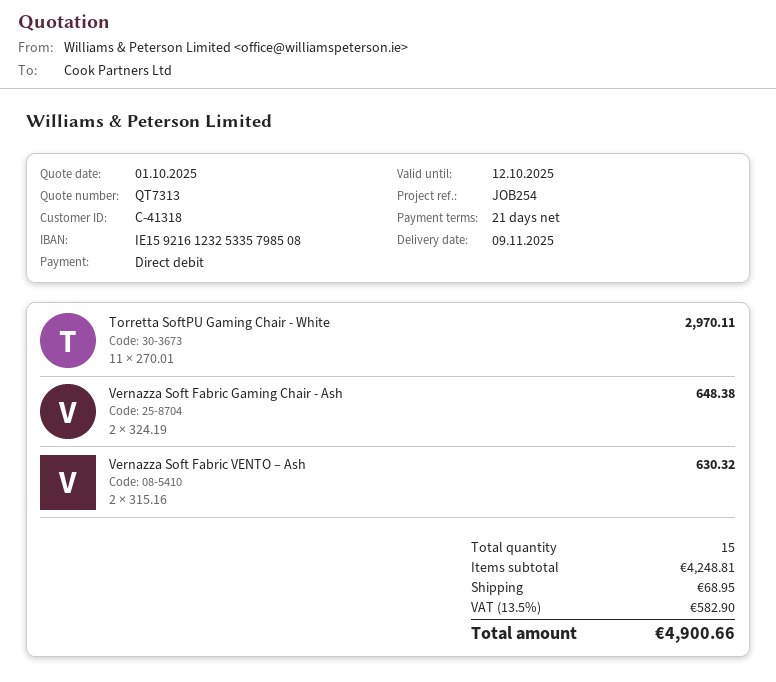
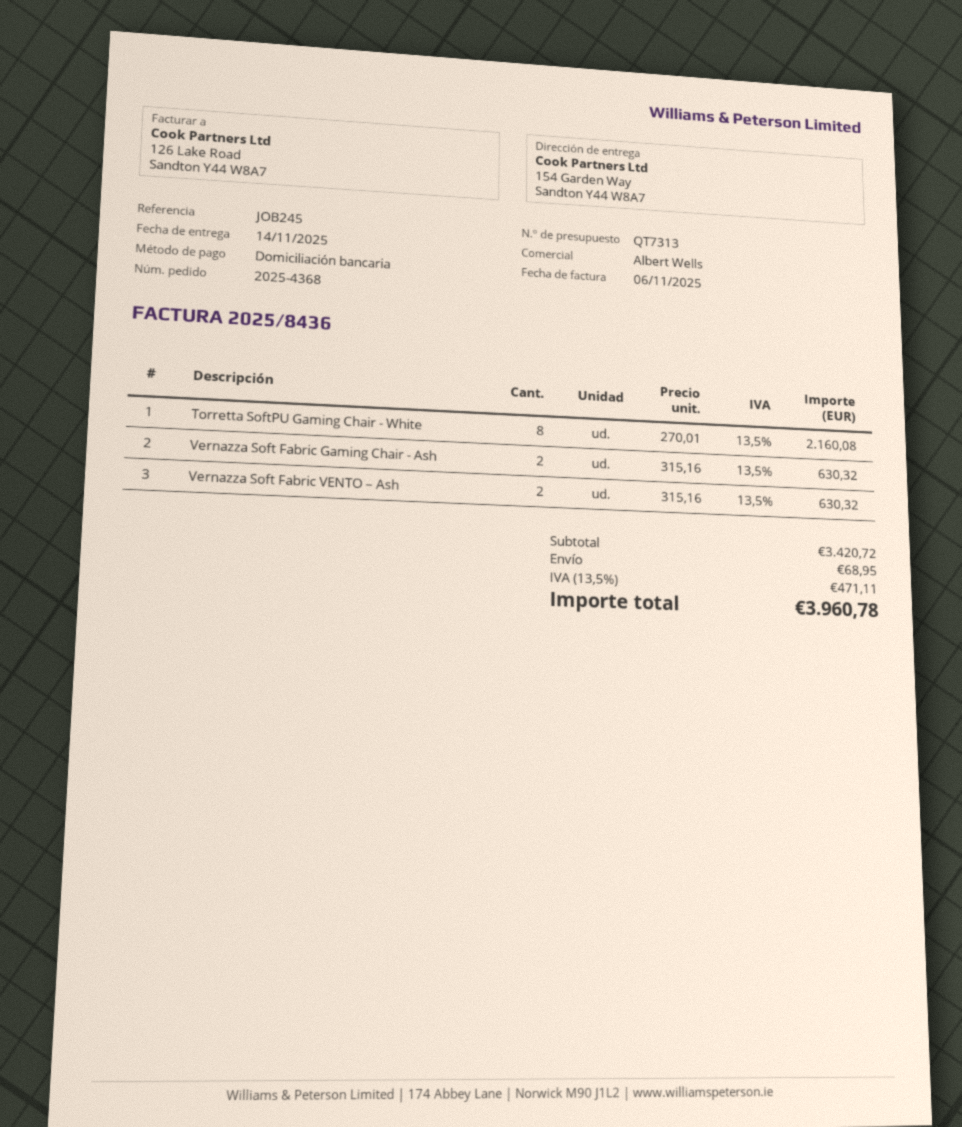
delivery date: 2025-11-09 -> 2025-11-14
reference: JOB254 -> JOB245
Torretta SoftPU Gaming Chair - White: 11 x 270.01 = 2970.11 -> 8 x 270.01 = 2160.08
Vernazza Soft Fabric Gaming Chair - Ash: 2 x 324.19 = 648.38 -> 2 x 315.16 = 630.32
subtotal: 4248.81 -> 3420.72
tax: 13.5% = 582.90 -> 13.5% = 471.11
total: 4900.66 -> 3960.78

